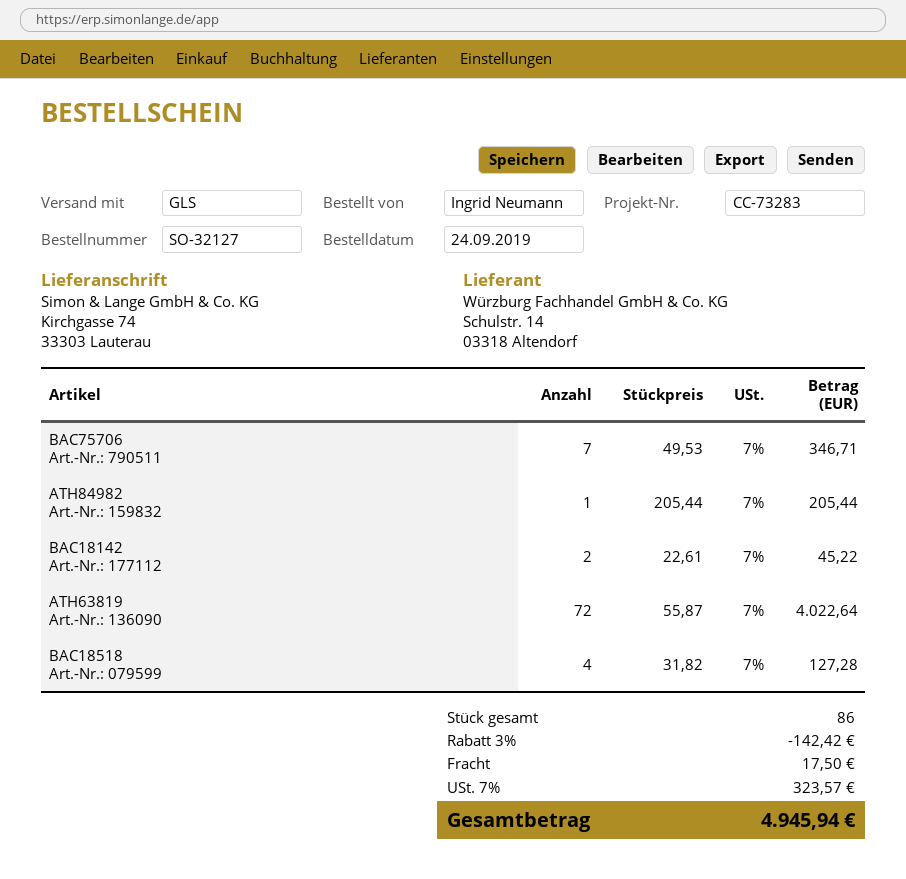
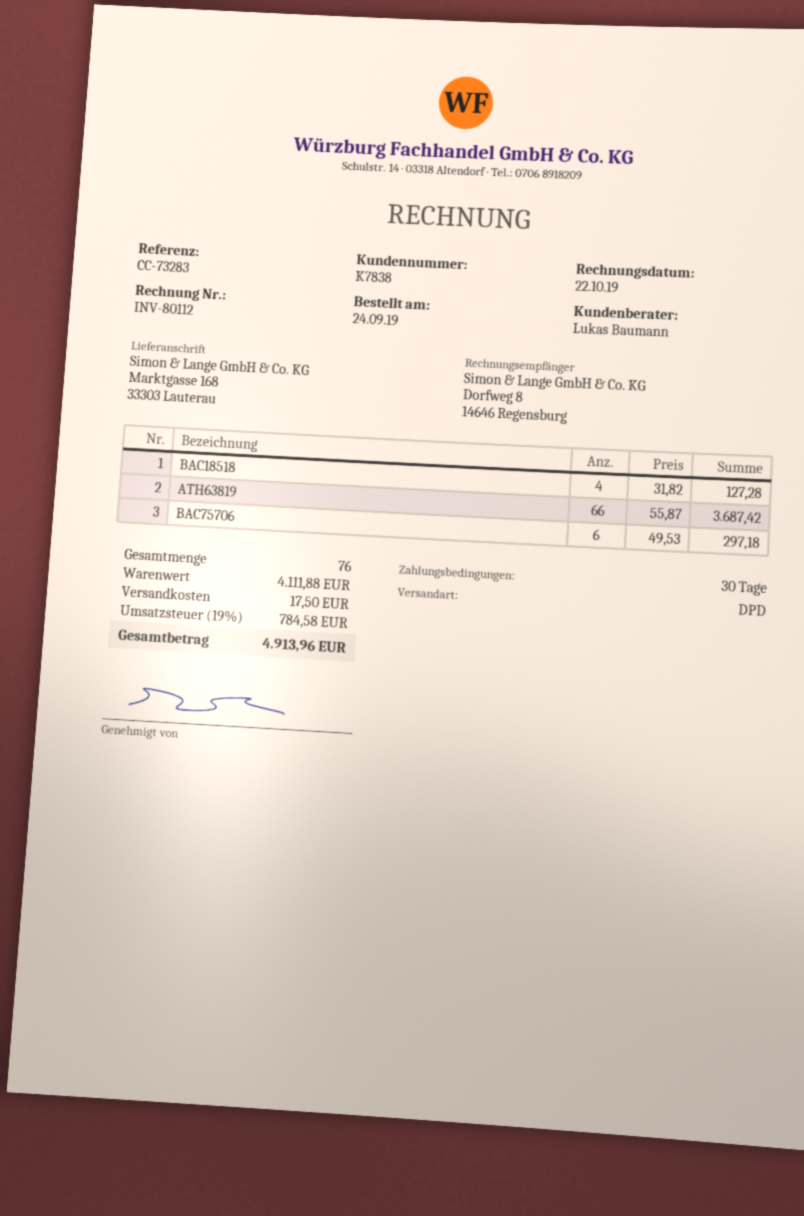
shipping method: GLS -> DPD
ship to: Kirchgasse 74, 33303 Lauterau -> Marktgasse 168, 33303 Lauterau
BAC75706: 7 x 49.53 = 346.71 -> 6 x 49.53 = 297.18
ATH84982: 1 x 205.44 = 205.44 -> none
BAC18142: 2 x 22.61 = 45.22 -> none
ATH63819: 72 x 55.87 = 4022.64 -> 66 x 55.87 = 3687.42
total quantity: 86 -> 76
discount: 3% = 142.42 -> none
tax: 7% = 323.57 -> 19% = 784.58
total: 4945.94 -> 4913.96

